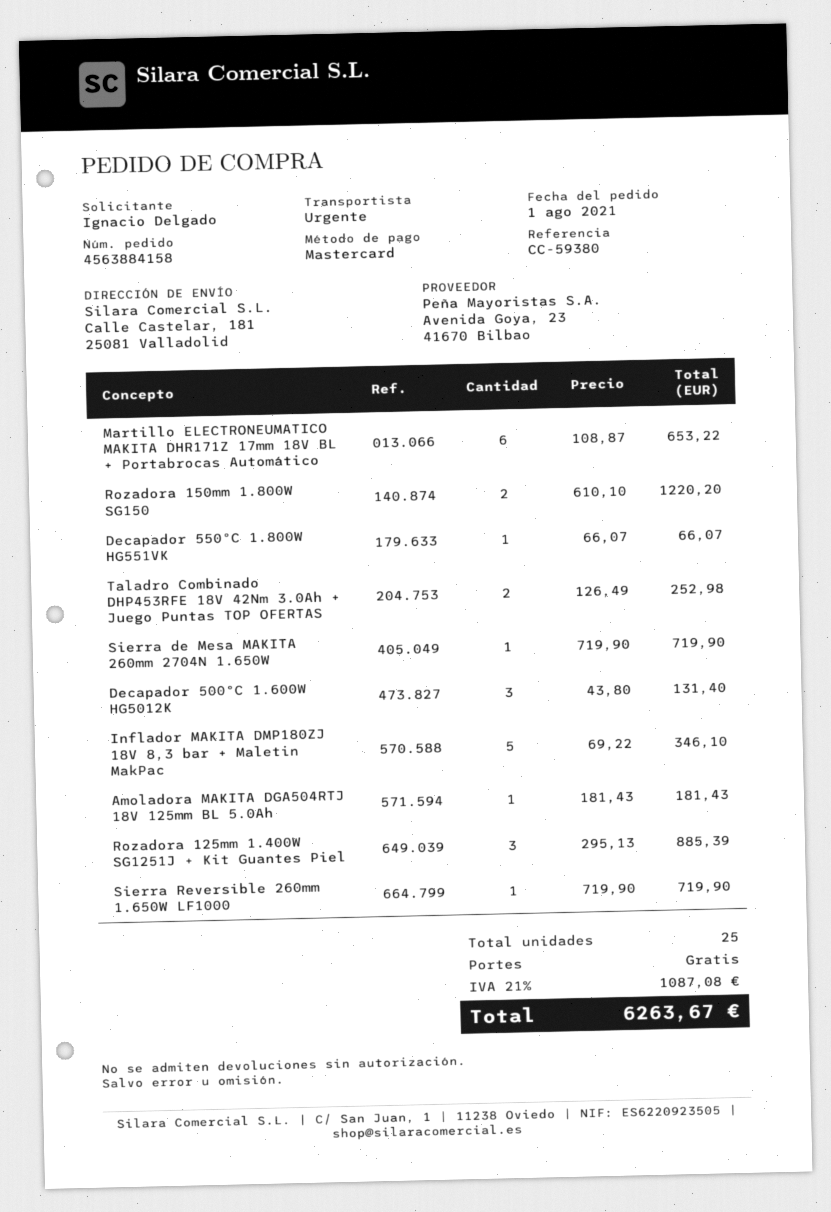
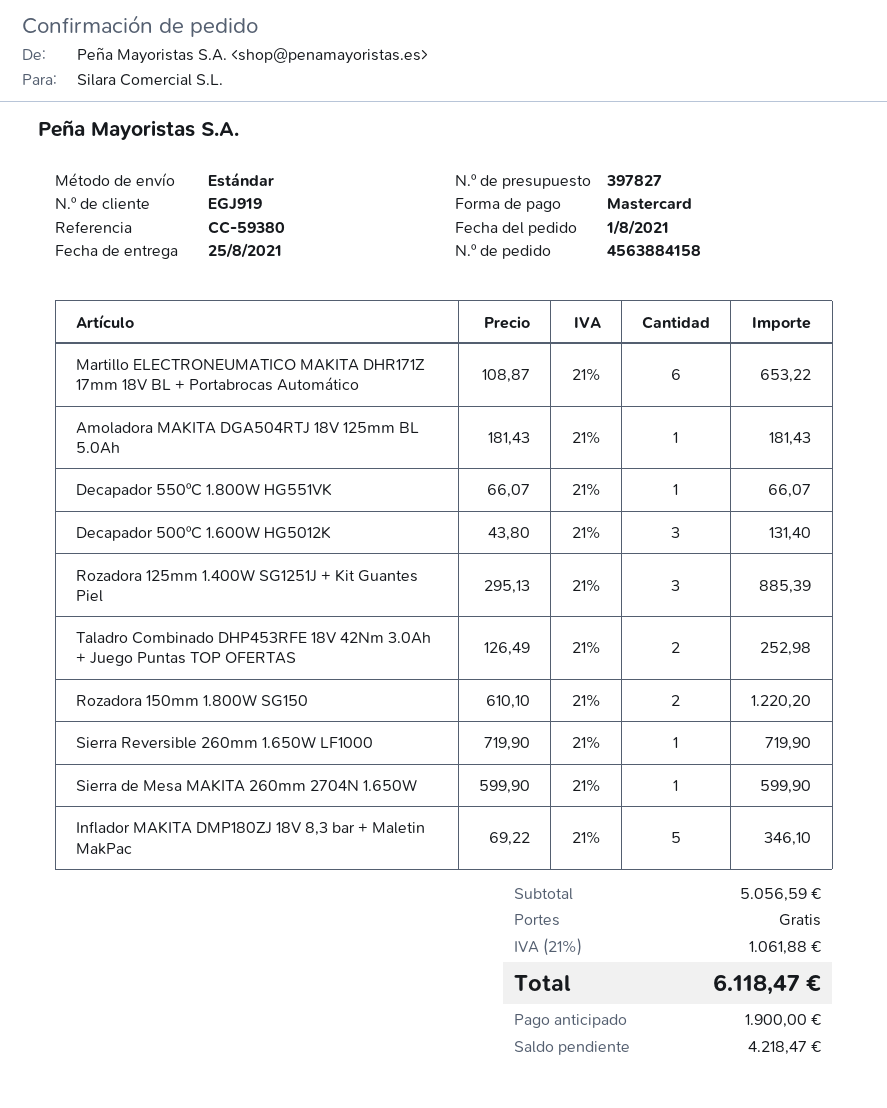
shipping method: express -> standard
Sierra de Mesa MAKITA 260mm 2704N 1.650W: 1 x 719.90 = 719.90 -> 1 x 599.90 = 599.90
tax: 21% = 1087.08 -> 21% = 1061.88
total: 6263.67 -> 6118.47

